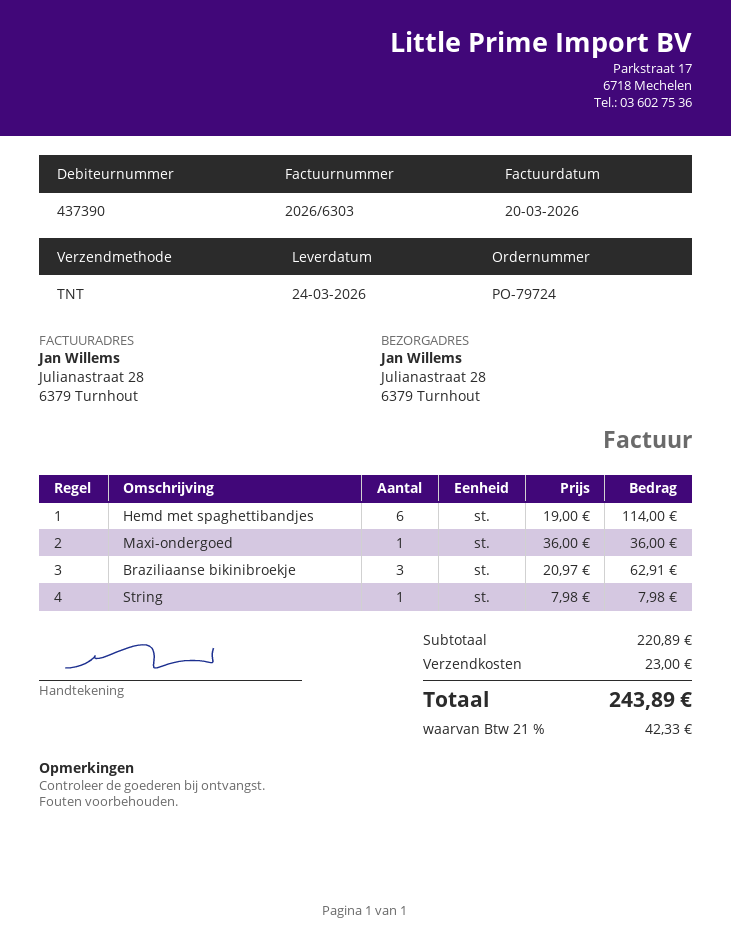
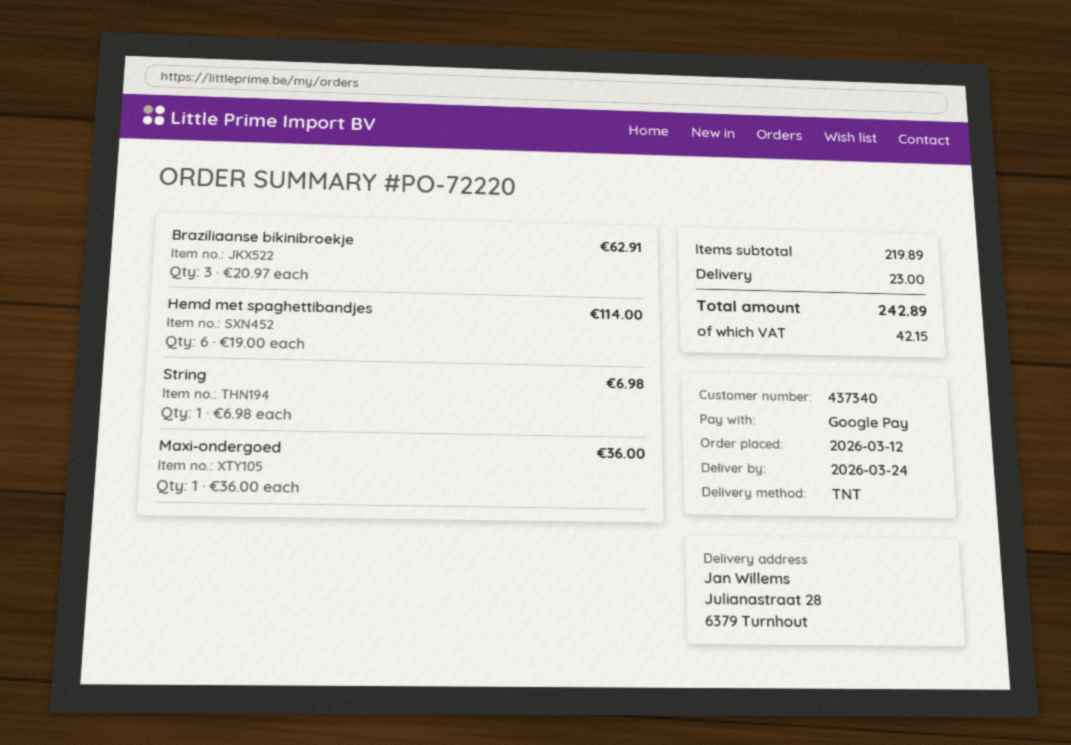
order number: PO-79724 -> PO-72220
customer number: 437390 -> 437340
String: 1 x 7.98 = 7.98 -> 1 x 6.98 = 6.98
subtotal: 220.89 -> 219.89
tax: 42.33 -> 42.15
total: 243.89 -> 242.89

